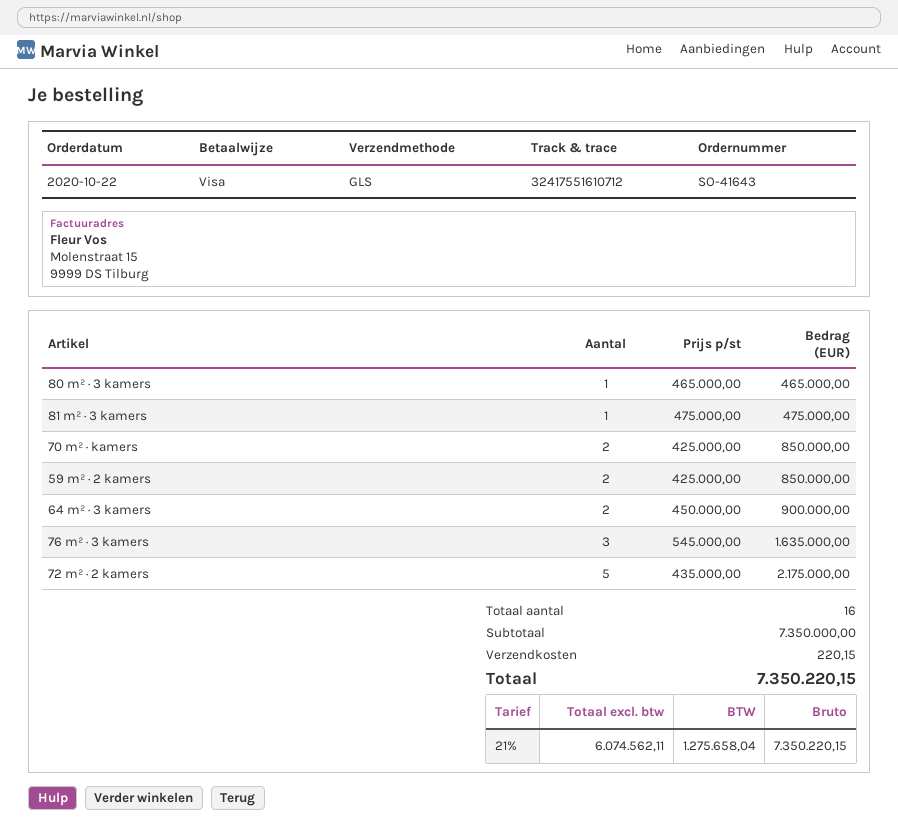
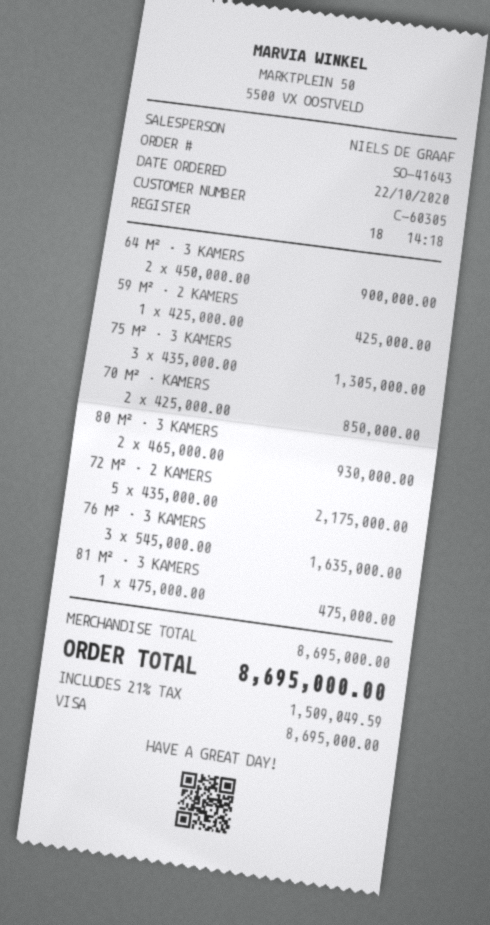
80 m² · 3 kamers: 1 x 465000.00 = 465000.00 -> 2 x 465000.00 = 930000.00
59 m² · 2 kamers: 2 x 425000.00 = 850000.00 -> 1 x 425000.00 = 425000.00
75 M² · 3 KAMERS: none -> 3 x 435000.00 = 1305000.00
subtotal: 7350000.00 -> 8695000.00
shipping: 220.15 -> none
tax: 21% = 1275658.04 -> 21% = 1509049.59
total: 7350220.15 -> 8695000.00

